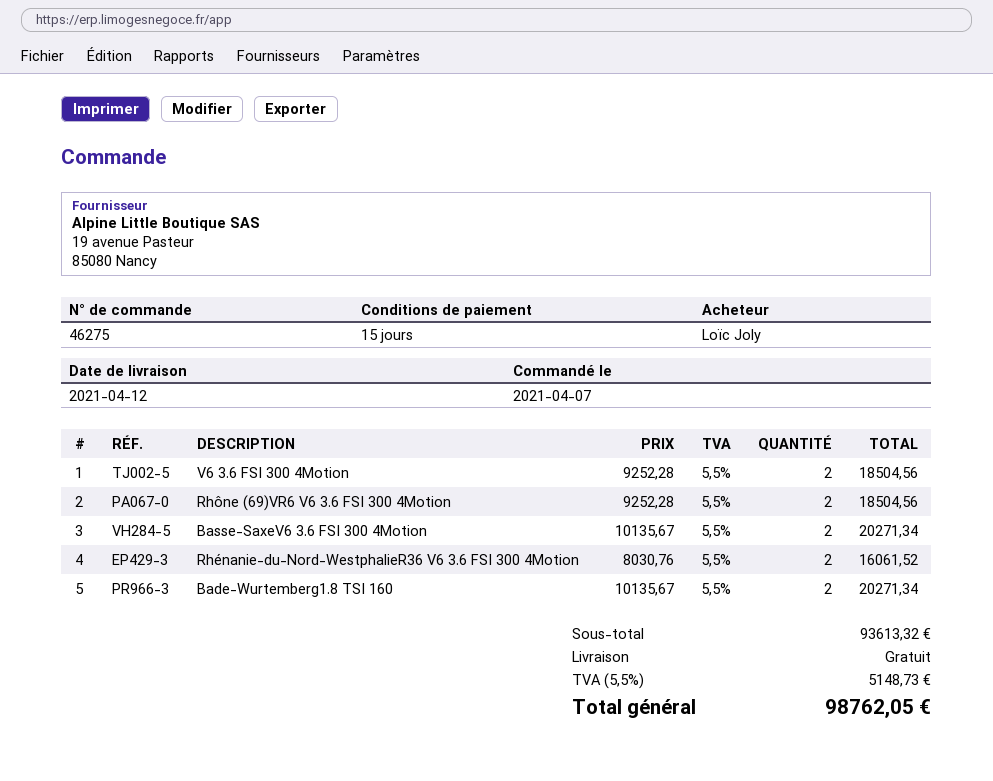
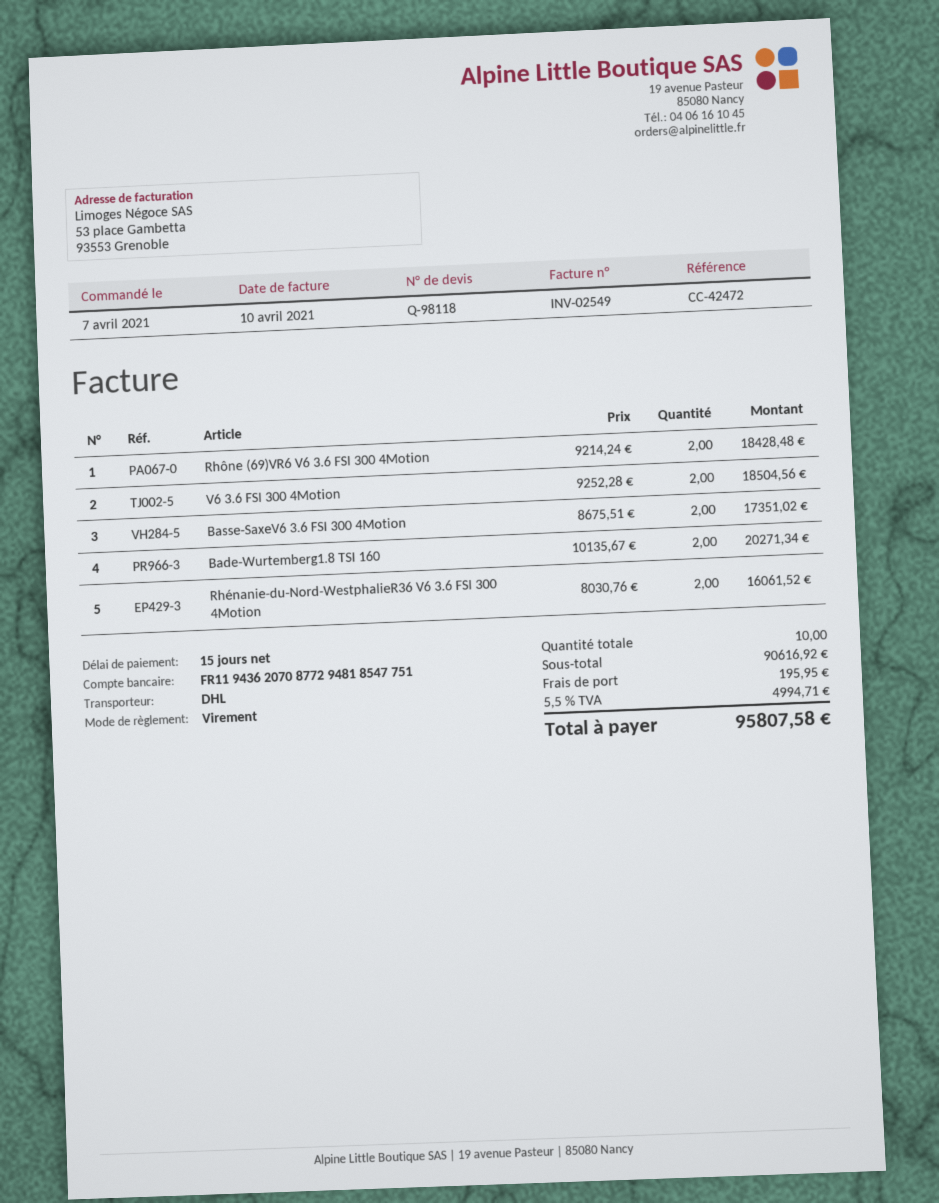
Rhône (69)VR6 V6 3.6 FSI 300 4Motion: 2 x 9252.28 = 18504.56 -> 2 x 9214.24 = 18428.48
Basse-SaxeV6 3.6 FSI 300 4Motion: 2 x 10135.67 = 20271.34 -> 2 x 8675.51 = 17351.02
subtotal: 93613.32 -> 90616.92
shipping: 0.00 -> 195.95
tax: 5.5% = 5148.73 -> 5.5% = 4994.71
total: 98762.05 -> 95807.58

